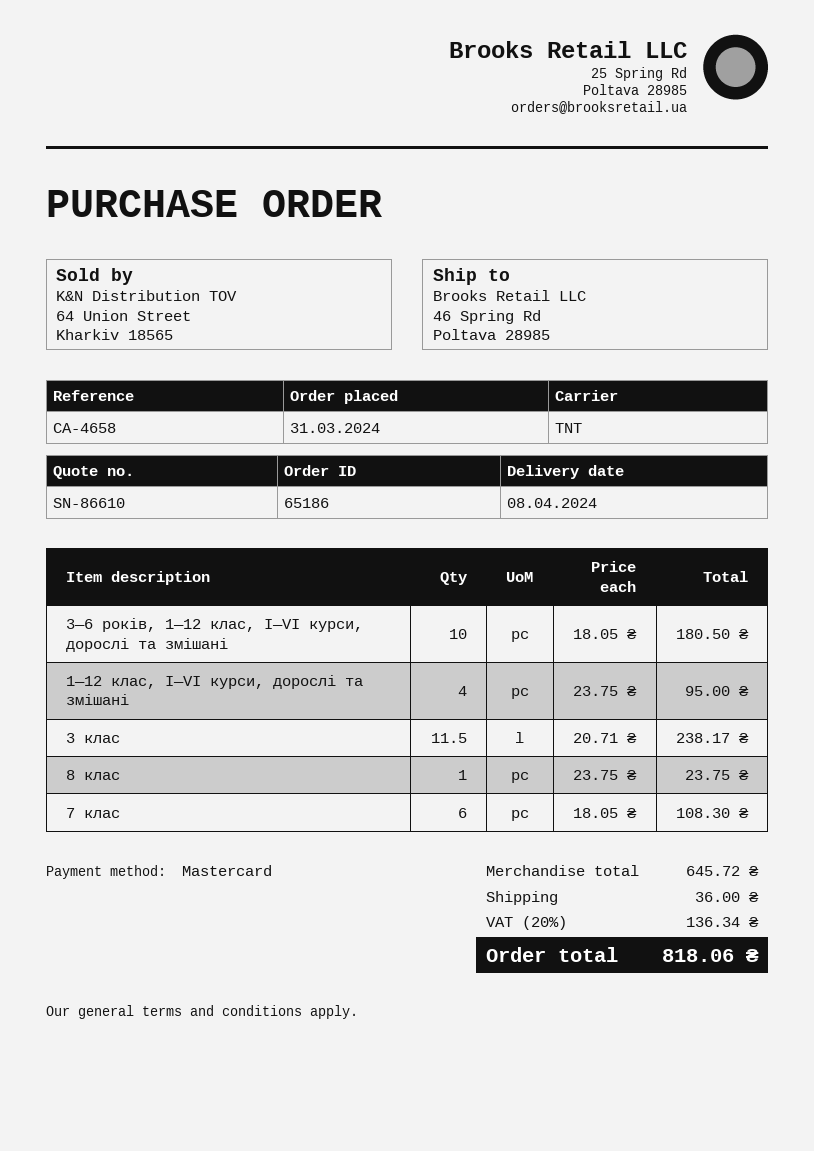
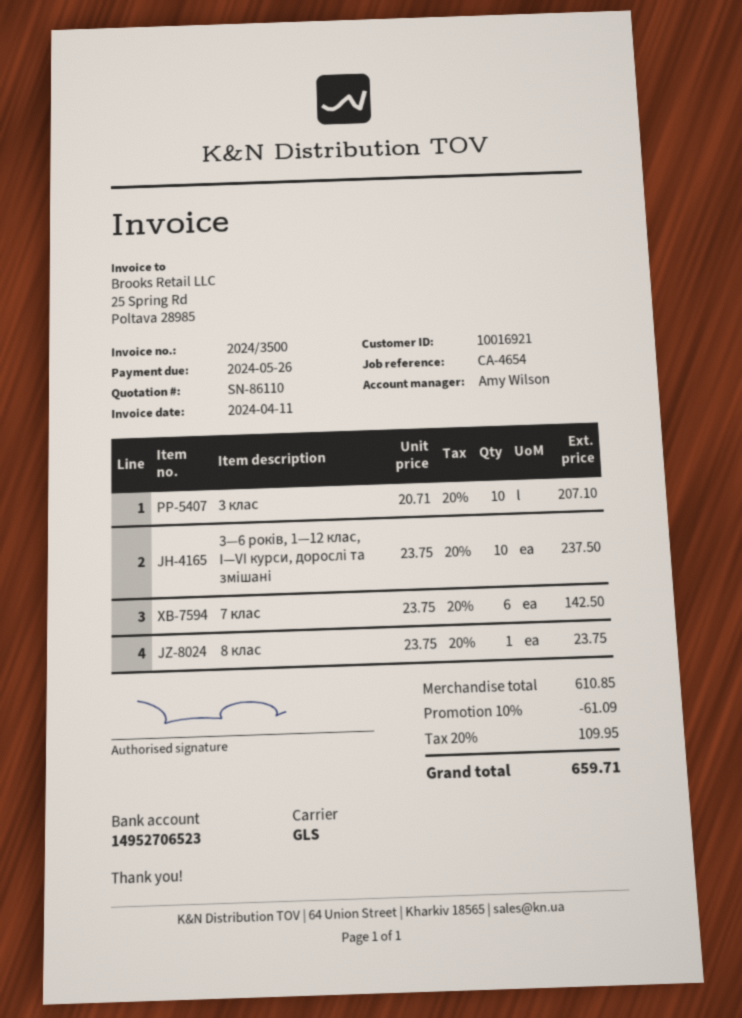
quote number: SN-86610 -> SN-86110
reference: CA-4658 -> CA-4654
shipping method: TNT -> GLS
3—6 років, 1—12 клас, I—VI курси, дорослі та змішані: 10 x 18.05 = 180.50 -> 10 x 23.75 = 237.50
1—12 клас, I—VI курси, дорослі та змішані: 4 x 23.75 = 95.00 -> none
3 клас: 11.5 x 20.71 = 238.17 -> 10 x 20.71 = 207.10
7 клас: 6 x 18.05 = 108.30 -> 6 x 23.75 = 142.50
subtotal: 645.72 -> 610.85
discount: none -> 10% = 61.09
shipping: 36.00 -> none
tax: 20% = 136.34 -> 20% = 109.95
total: 818.06 -> 659.71

